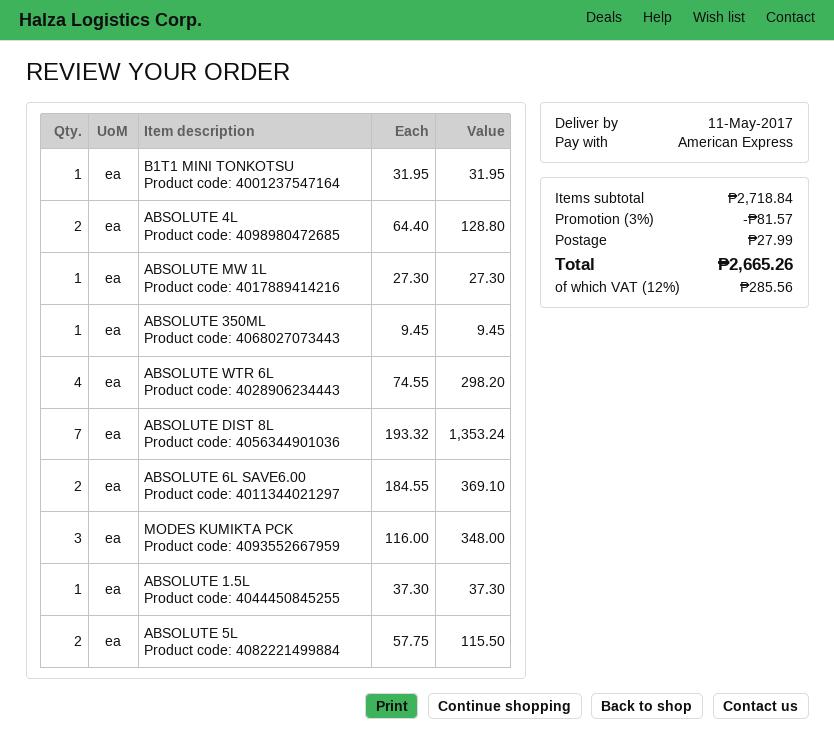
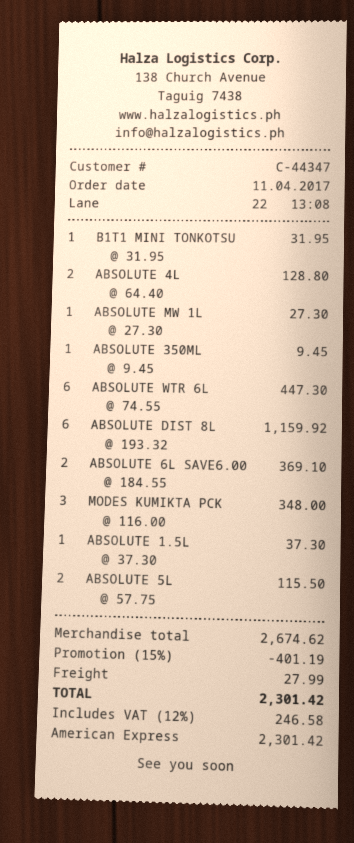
ABSOLUTE WTR 6L: 4 x 74.55 = 298.20 -> 6 x 74.55 = 447.30
ABSOLUTE DIST 8L: 7 x 193.32 = 1353.24 -> 6 x 193.32 = 1159.92
subtotal: 2718.84 -> 2674.62
discount: 3% = 81.57 -> 15% = 401.19
tax: 12% = 285.56 -> 12% = 246.58
total: 2665.26 -> 2301.42

